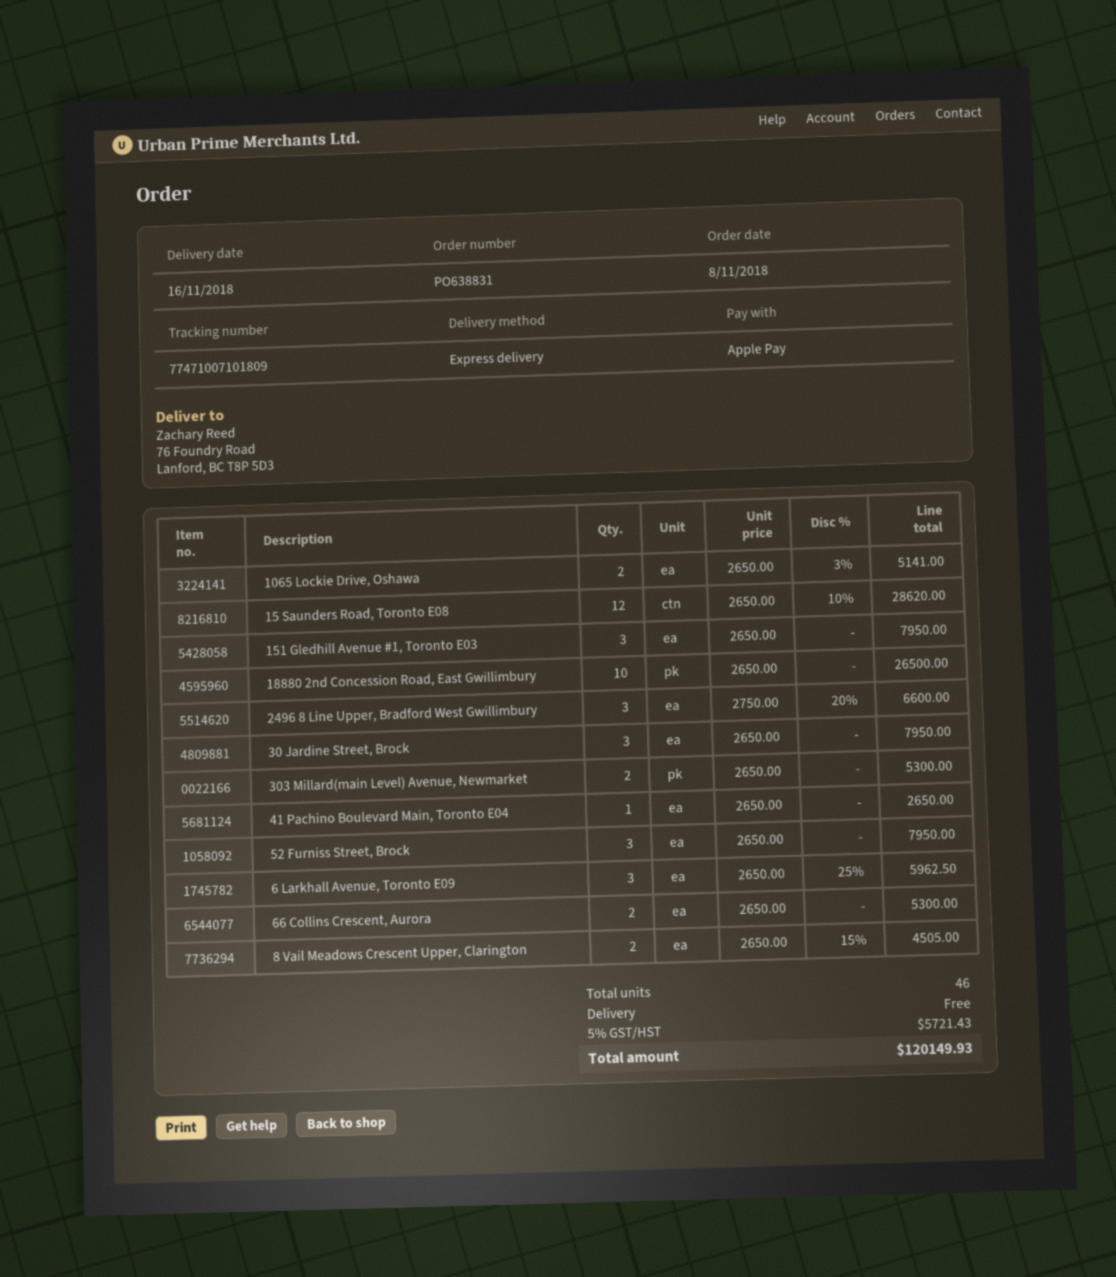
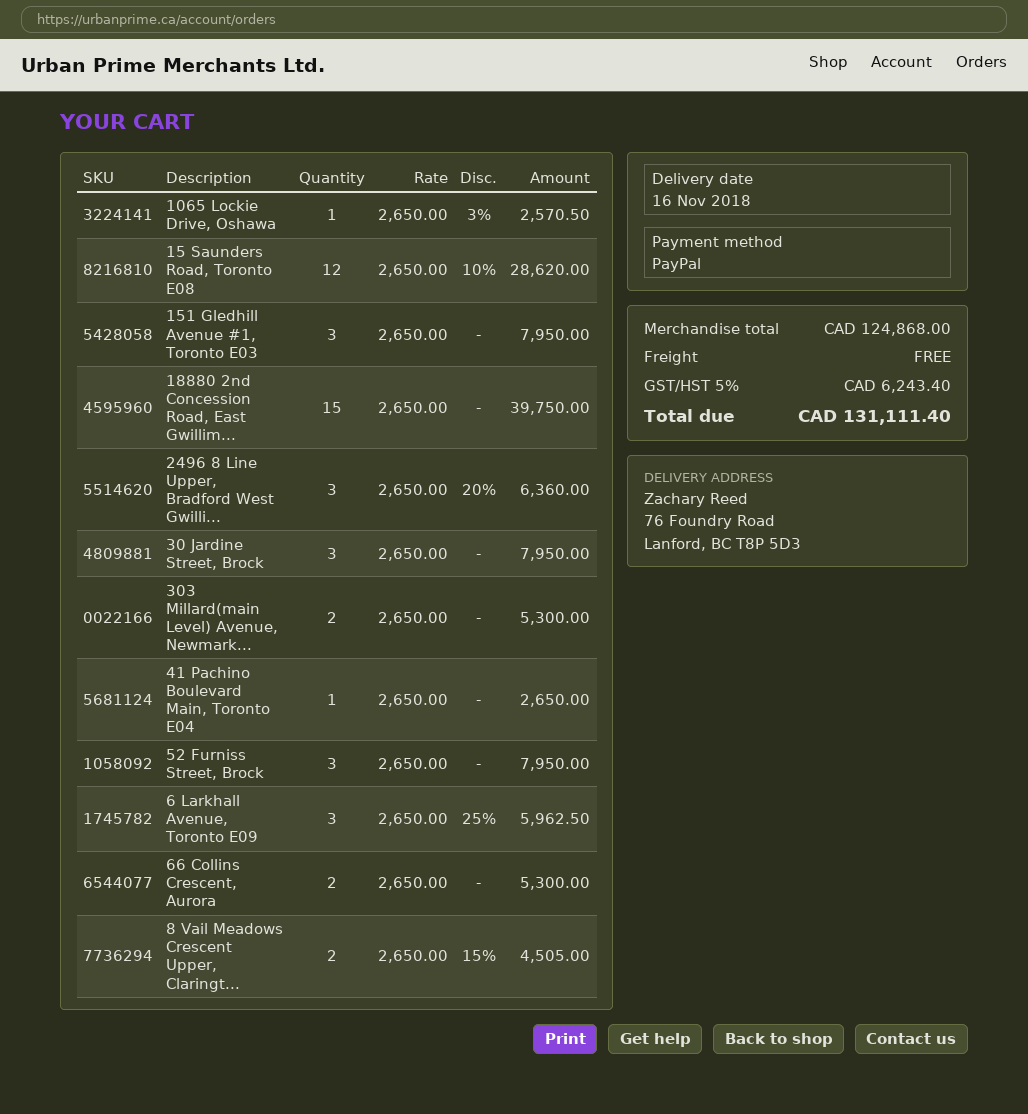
payment method: Apple Pay -> PayPal
1065 Lockie Drive, Oshawa: 2 x 2650.00 - 3% = 5141.00 -> 1 x 2650.00 - 3% = 2570.50
18880 2nd Concession Road, East Gwillimbury: 10 x 2650.00 = 26500.00 -> 15 x 2650.00 = 39750.00
2496 8 Line Upper, Bradford West Gwillimbury: 3 x 2750.00 - 20% = 6600.00 -> 3 x 2650.00 - 20% = 6360.00
tax: 5% = 5721.43 -> 5% = 6243.40
total: 120149.93 -> 131111.40

